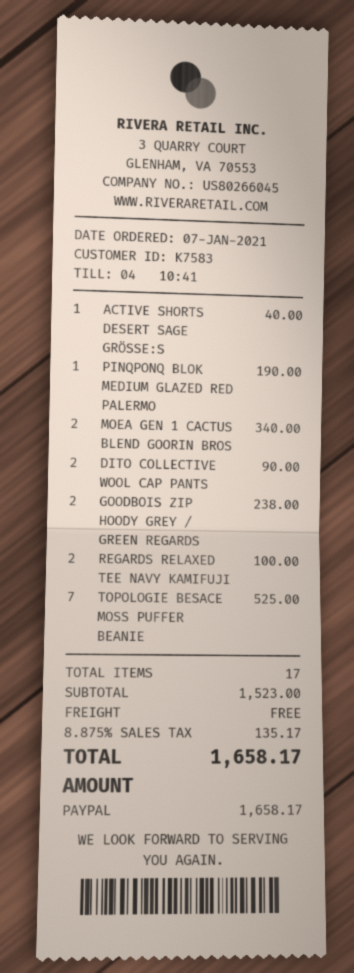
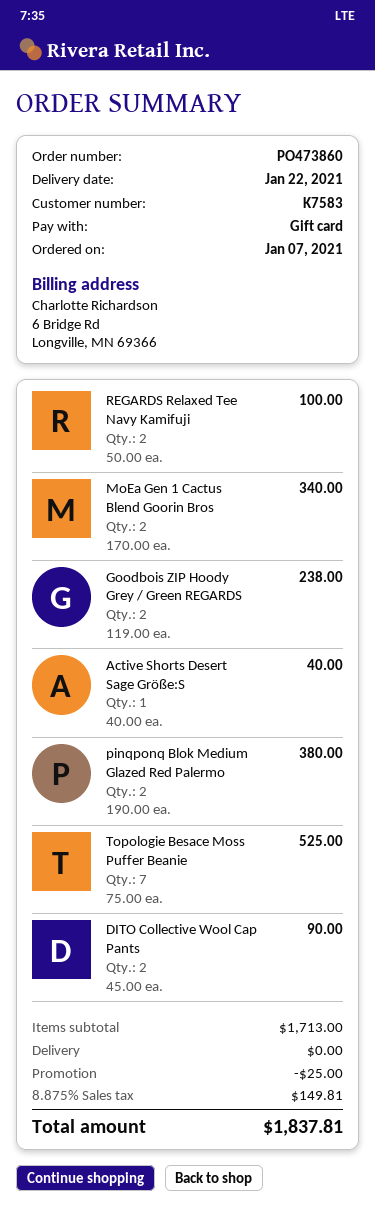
payment method: PayPal -> gift card
PINQPONQ BLOK MEDIUM GLAZED RED PALERMO: 1 for 190.00 -> 2 for 380.00
subtotal: 1523.00 -> 1713.00
discount: none -> 25.00
tax: 8.875% = 135.17 -> 8.875% = 149.81
total: 1658.17 -> 1837.81

